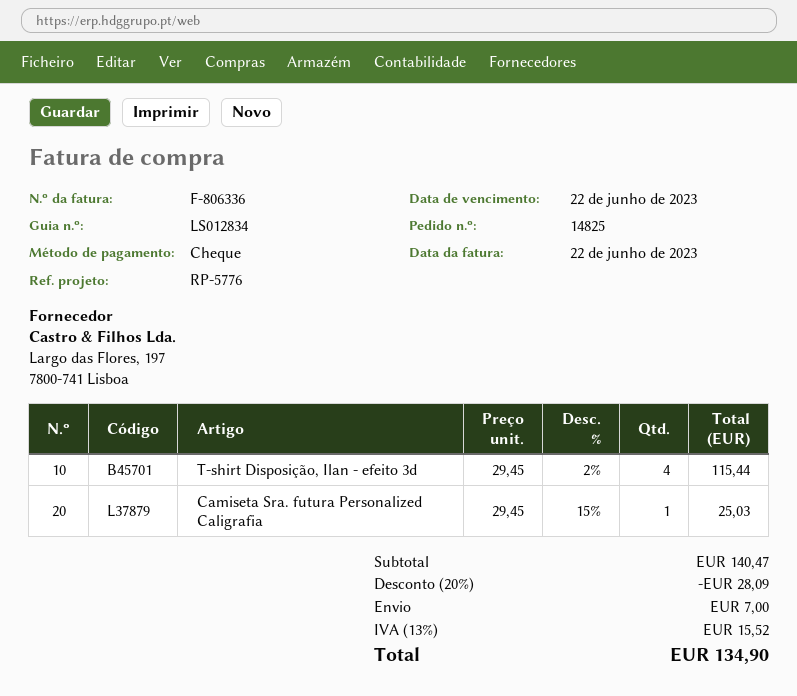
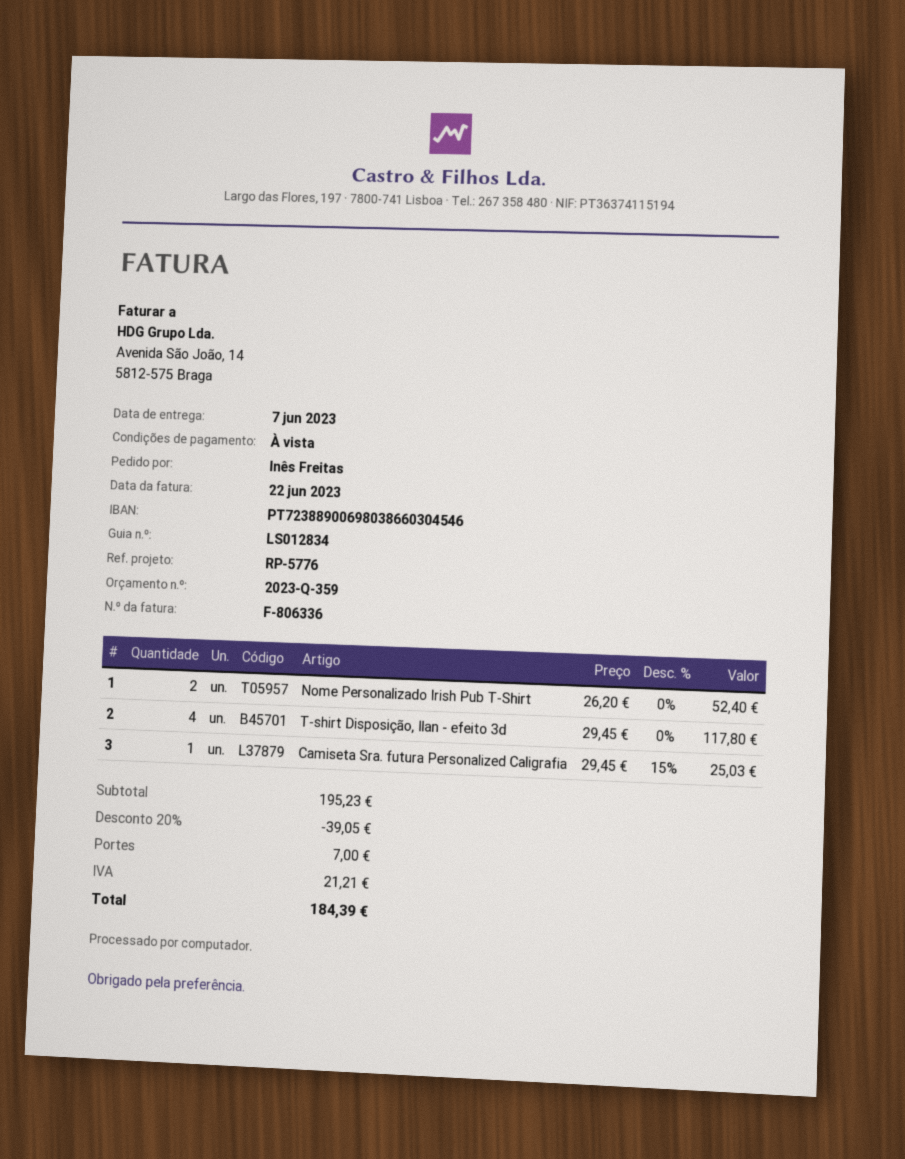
T-shirt Disposição, Ilan - efeito 3d: 4 x 29.45 - 2% = 115.44 -> 4 x 29.45 = 117.80
Nome Personalizado Irish Pub T-Shirt: none -> 2 x 26.20 = 52.40
subtotal: 140.47 -> 195.23
discount: 20% = 28.09 -> 20% = 39.05
tax: 15.52 -> 21.21
total: 134.90 -> 184.39

